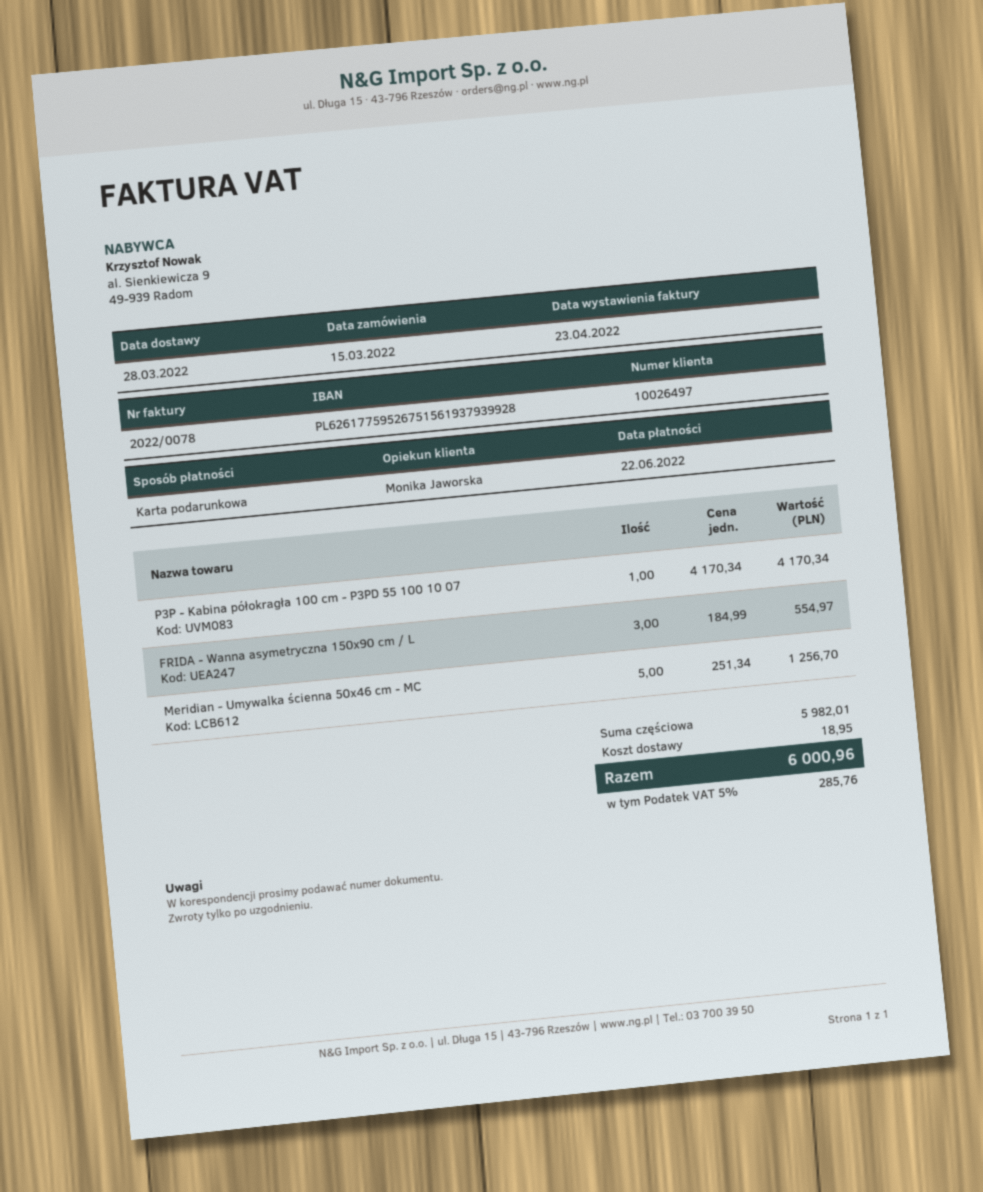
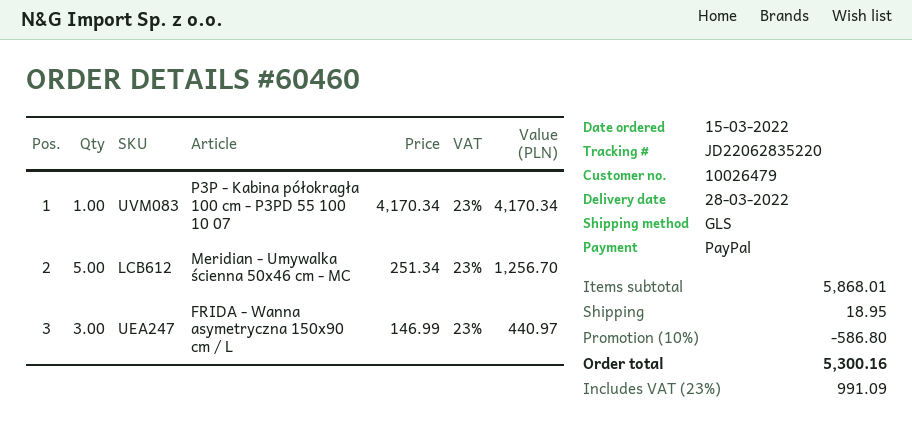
customer number: 10026497 -> 10026479
payment method: gift card -> PayPal
FRIDA - Wanna asymetryczna 150x90 cm / L: 3 x 184.99 = 554.97 -> 3 x 146.99 = 440.97
subtotal: 5982.01 -> 5868.01
discount: none -> 10% = 586.80
tax: 5% = 285.76 -> 23% = 991.09
total: 6000.96 -> 5300.16

